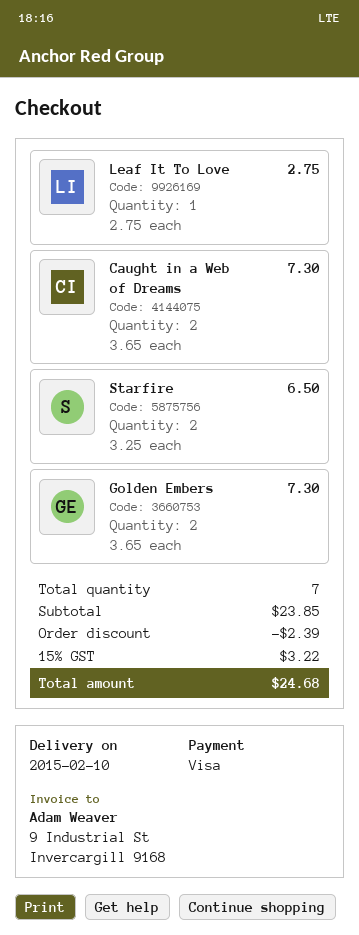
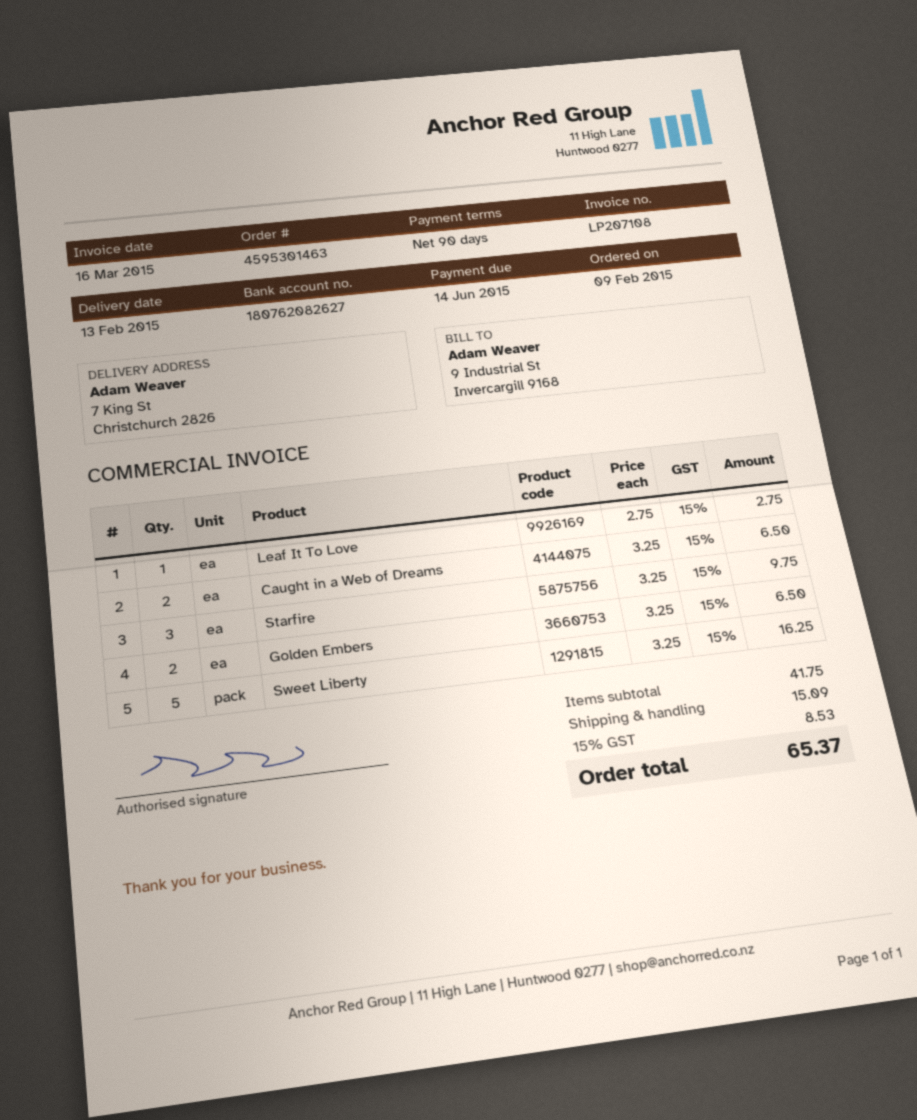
delivery date: 2015-02-10 -> 2015-02-13
Caught in a Web of Dreams: 2 x 3.65 = 7.30 -> 2 x 3.25 = 6.50
Starfire: 2 x 3.25 = 6.50 -> 3 x 3.25 = 9.75
Golden Embers: 2 x 3.65 = 7.30 -> 2 x 3.25 = 6.50
Sweet Liberty: none -> 5 x 3.25 = 16.25
subtotal: 23.85 -> 41.75
discount: 2.39 -> none
shipping: none -> 15.09
tax: 15% = 3.22 -> 15% = 8.53
total: 24.68 -> 65.37

